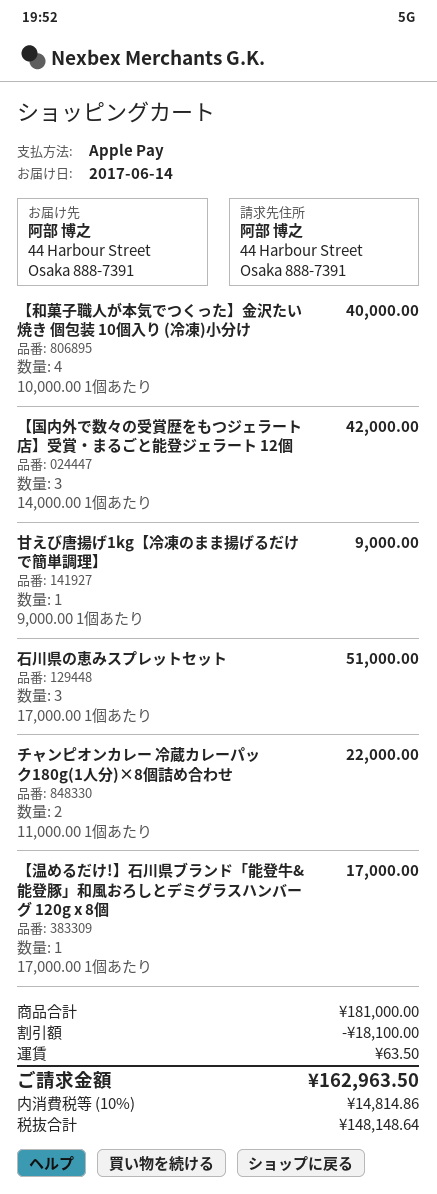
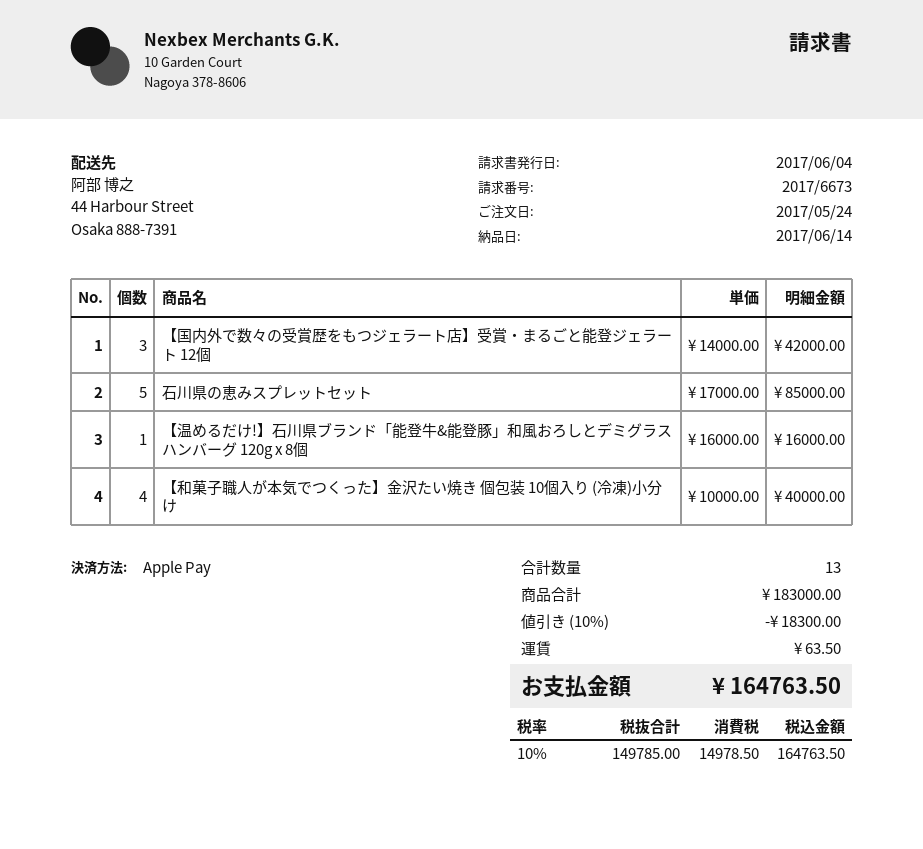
甘えび唐揚げ1kg【冷凍のまま揚げるだけで簡単調理】: 1 x 9000.00 = 9000.00 -> none
石川県の恵みスプレットセット: 3 x 17000.00 = 51000.00 -> 5 x 17000.00 = 85000.00
チャンピオンカレー 冷蔵カレーパック180g(1人分)×8個詰め合わせ: 2 x 11000.00 = 22000.00 -> none
【温めるだけ!】石川県ブランド「能登牛&能登豚」和風おろしとデミグラスハンバーグ 120g x 8個: 1 x 17000.00 = 17000.00 -> 1 x 16000.00 = 16000.00
subtotal: 181000.00 -> 183000.00
discount: 18100.00 -> 18300.00
net: 148148.64 -> 149785.00
tax: 10% = 14814.86 -> 10% = 14978.50
total: 162963.50 -> 164763.50

